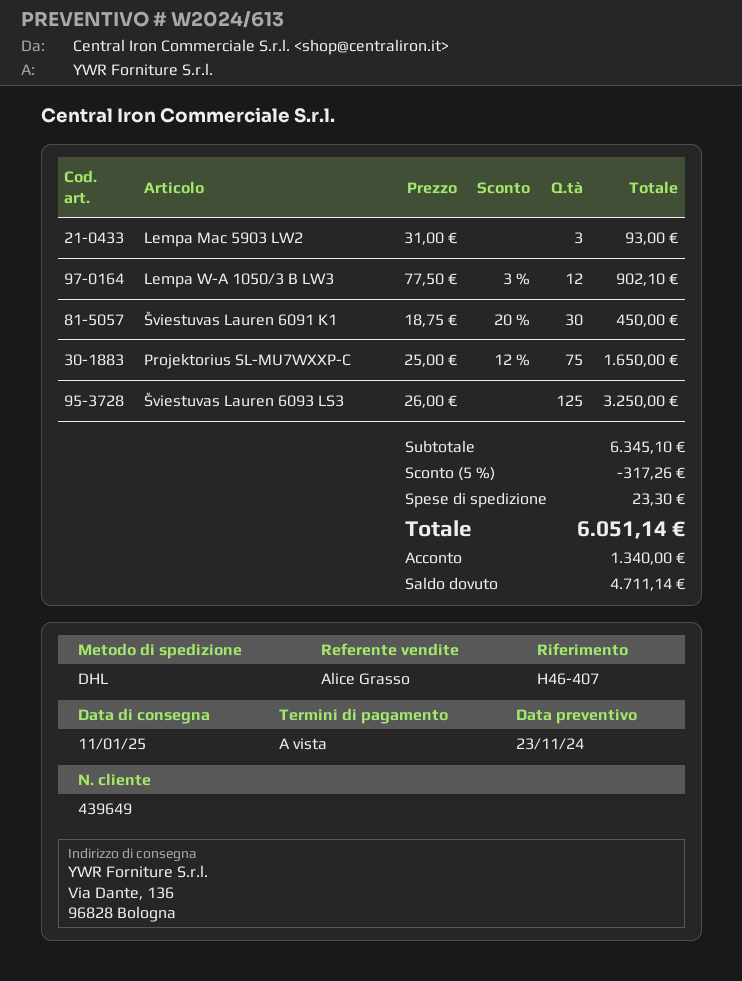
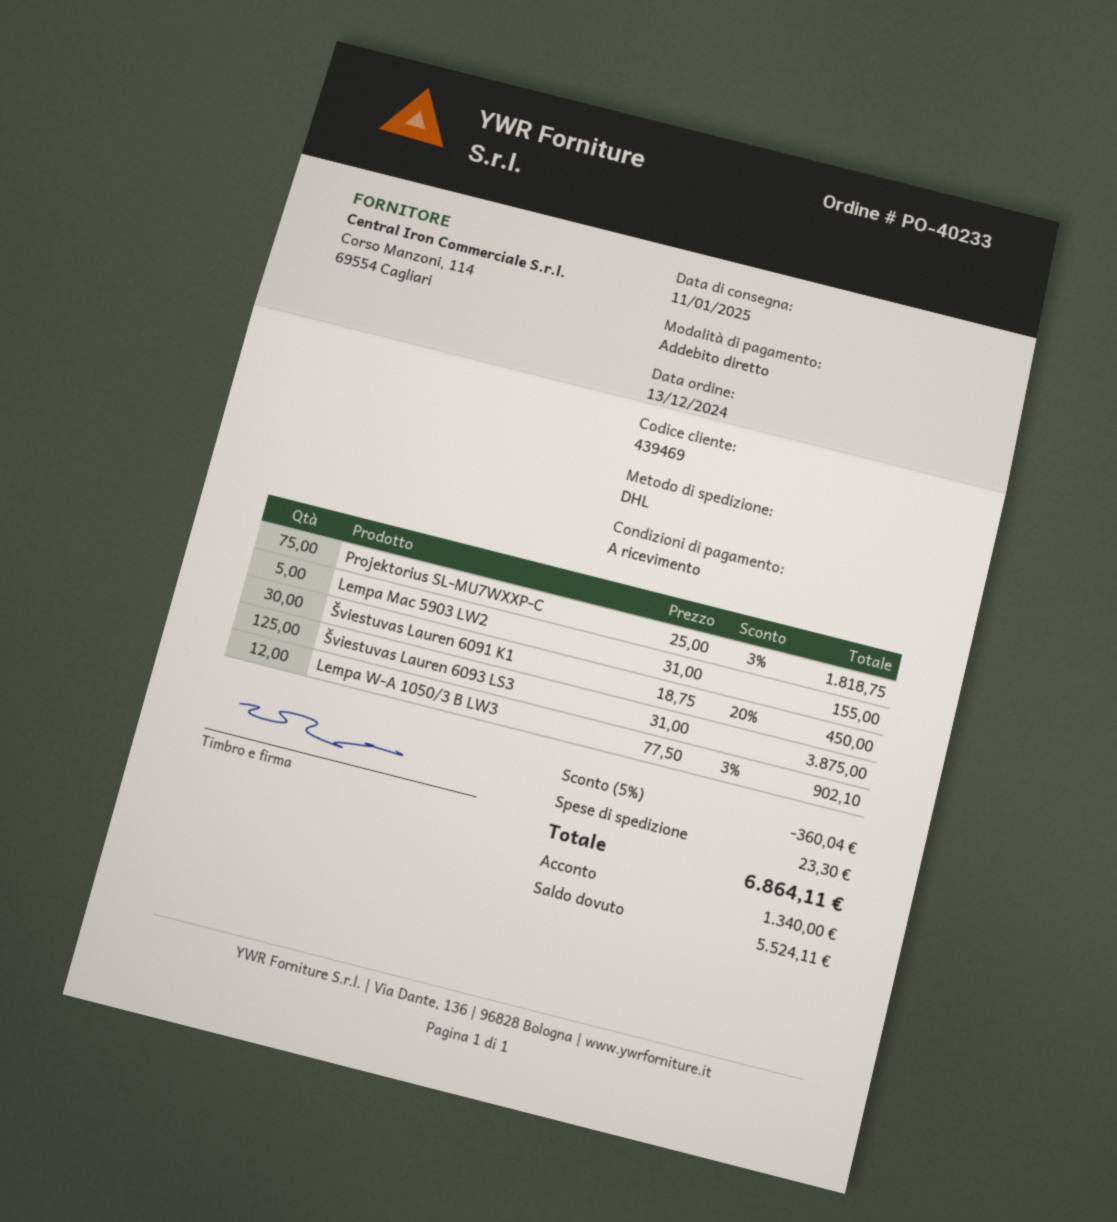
customer number: 439649 -> 439469
Lempa Mac 5903 LW2: 3 x 31.00 = 93.00 -> 5 x 31.00 = 155.00
Projektorius SL-MU7WXXP-C: 75 x 25.00 - 12% = 1650.00 -> 75 x 25.00 - 3% = 1818.75
Šviestuvas Lauren 6093 LS3: 125 x 26.00 = 3250.00 -> 125 x 31.00 = 3875.00
discount: 5% = 317.26 -> 5% = 360.04
total: 6051.14 -> 6864.11
balance: 4711.14 -> 5524.11

